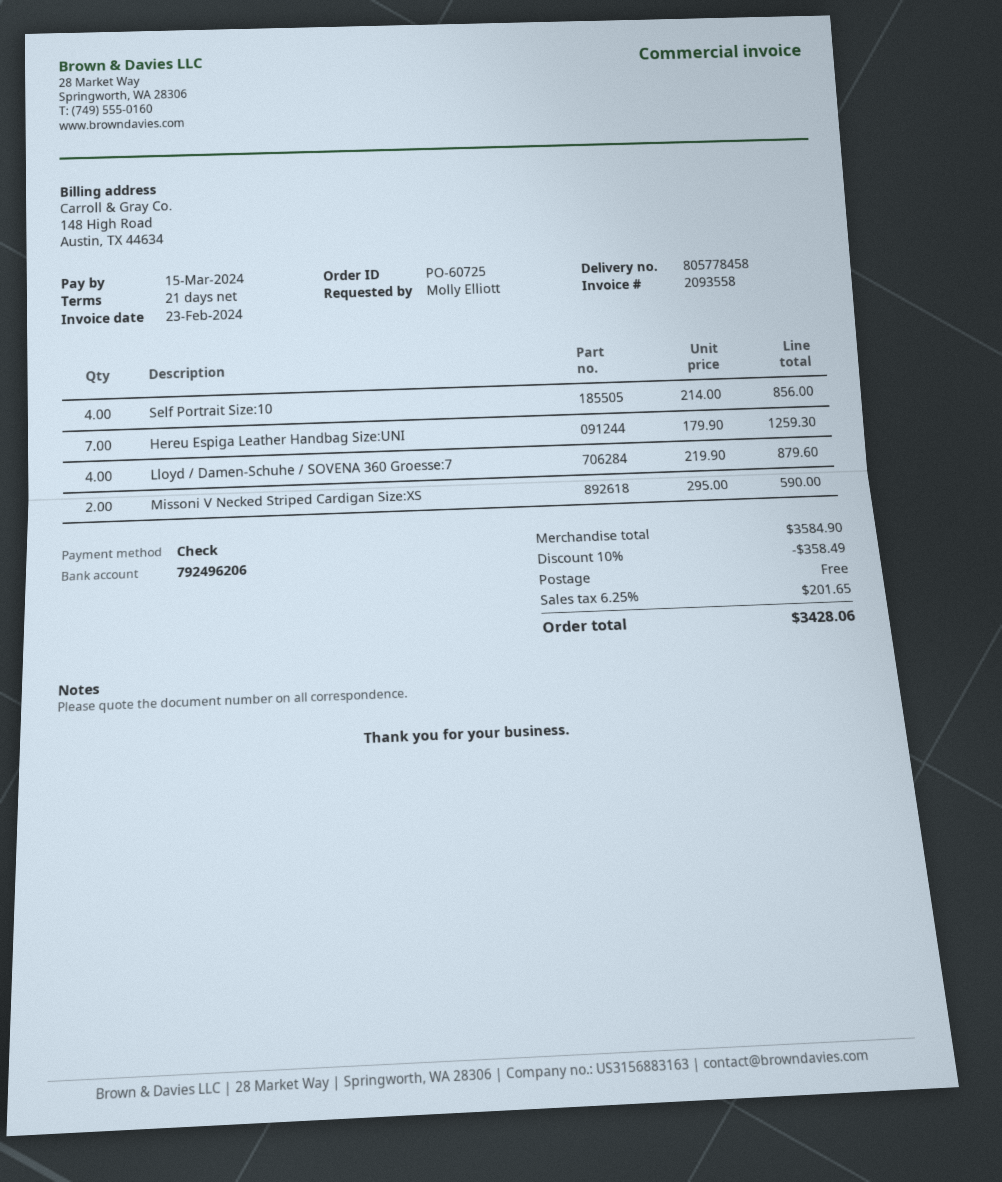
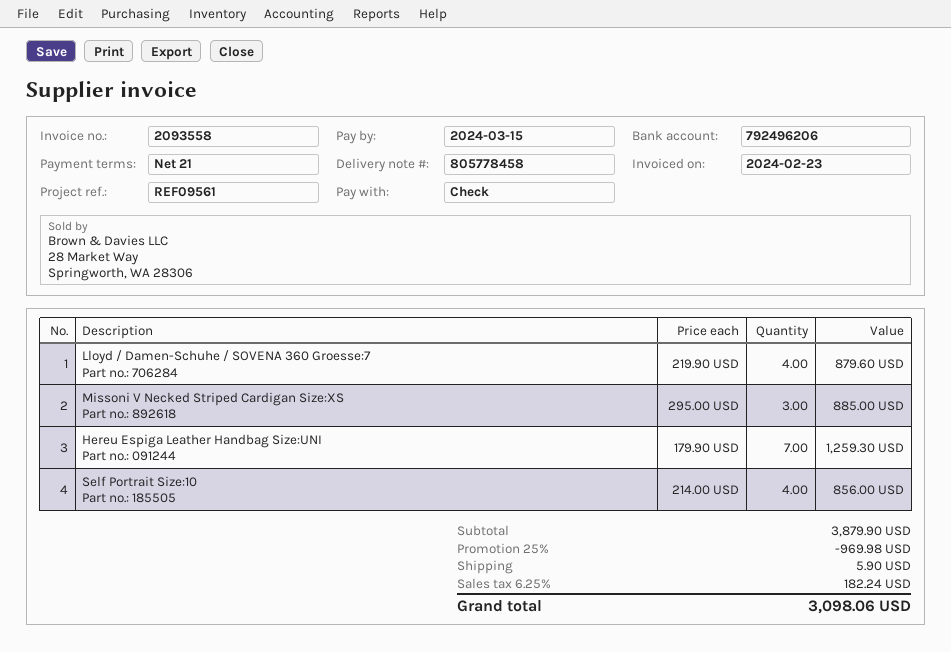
Missoni V Necked Striped Cardigan Size:XS: 2 x 295.00 = 590.00 -> 3 x 295.00 = 885.00
subtotal: 3584.90 -> 3879.90
discount: 10% = 358.49 -> 25% = 969.98
shipping: 0.00 -> 5.90
tax: 6.25% = 201.65 -> 6.25% = 182.24
total: 3428.06 -> 3098.06

